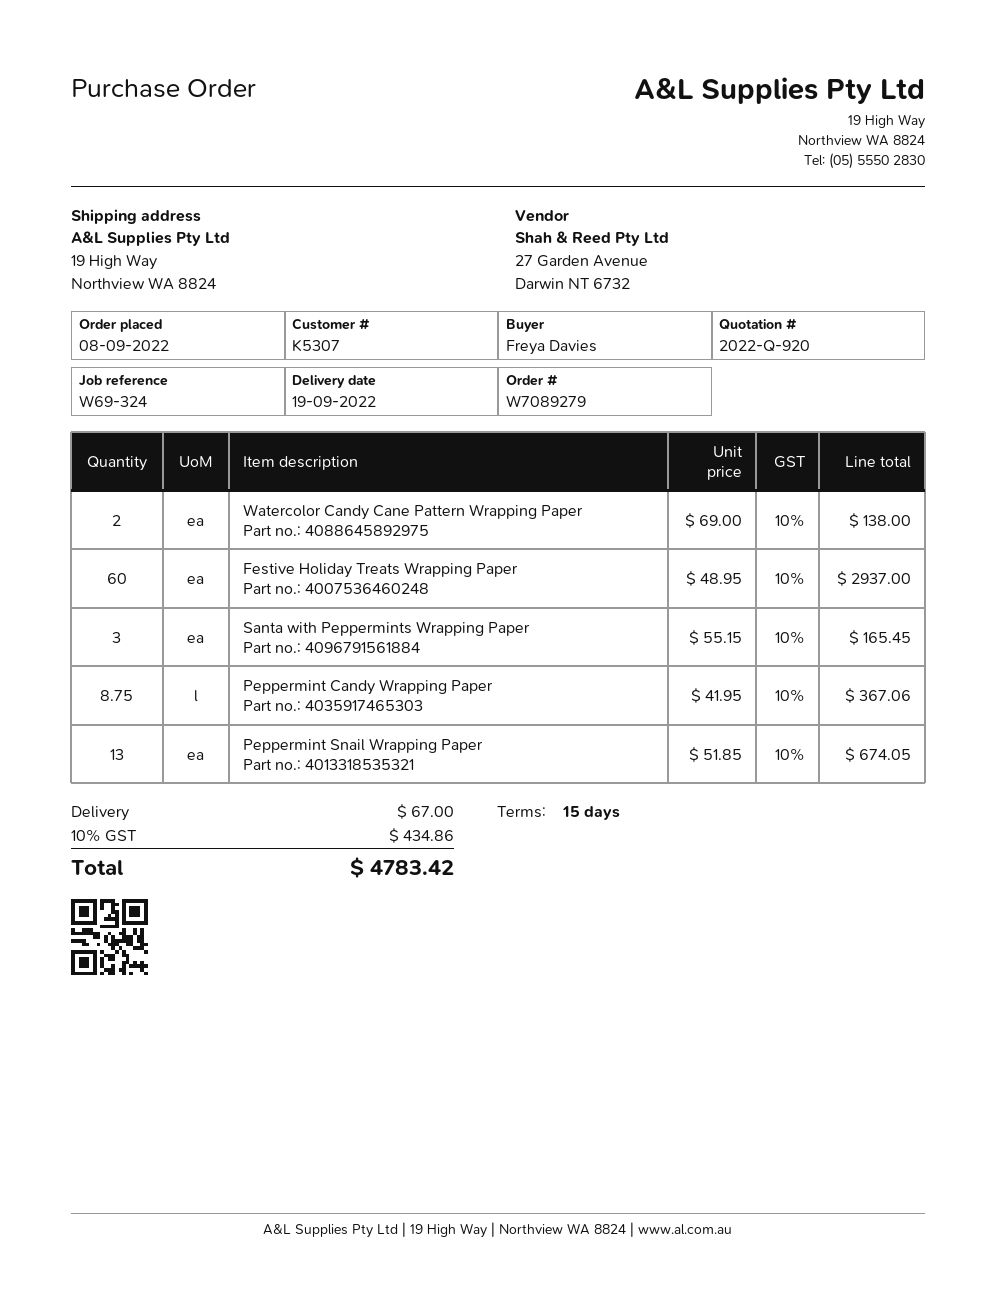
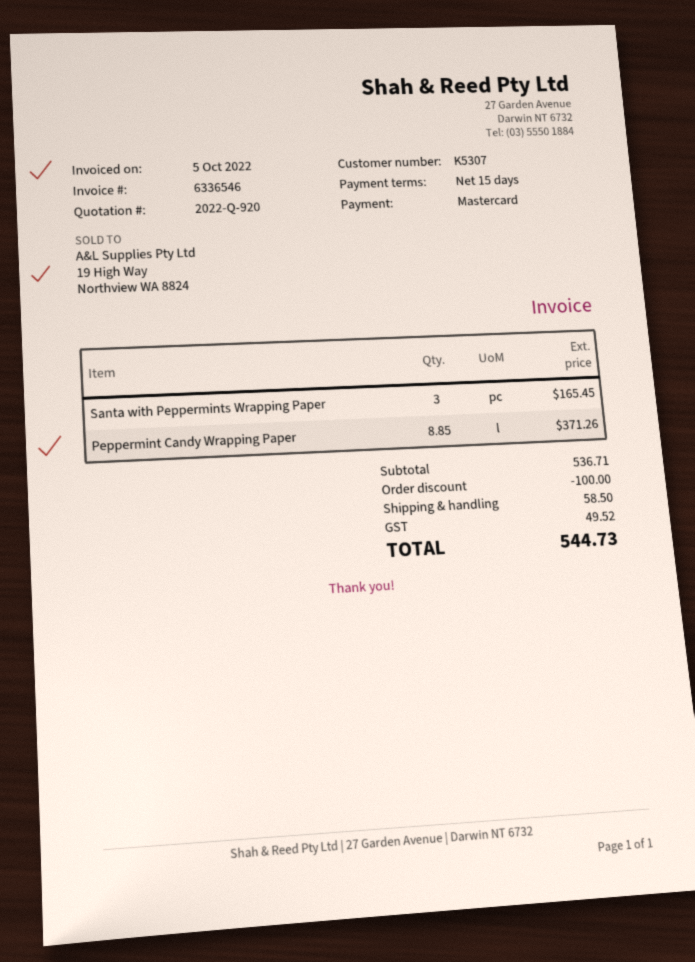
Watercolor Candy Cane Pattern Wrapping Paper: 2 for 138.00 -> none
Festive Holiday Treats Wrapping Paper: 60 for 2937.00 -> none
Peppermint Candy Wrapping Paper: 8.75 for 367.06 -> 8.85 for 371.26
Peppermint Snail Wrapping Paper: 13 for 674.05 -> none
discount: none -> 100.00
shipping: 67.00 -> 58.50
tax: 434.86 -> 49.52
total: 4783.42 -> 544.73

